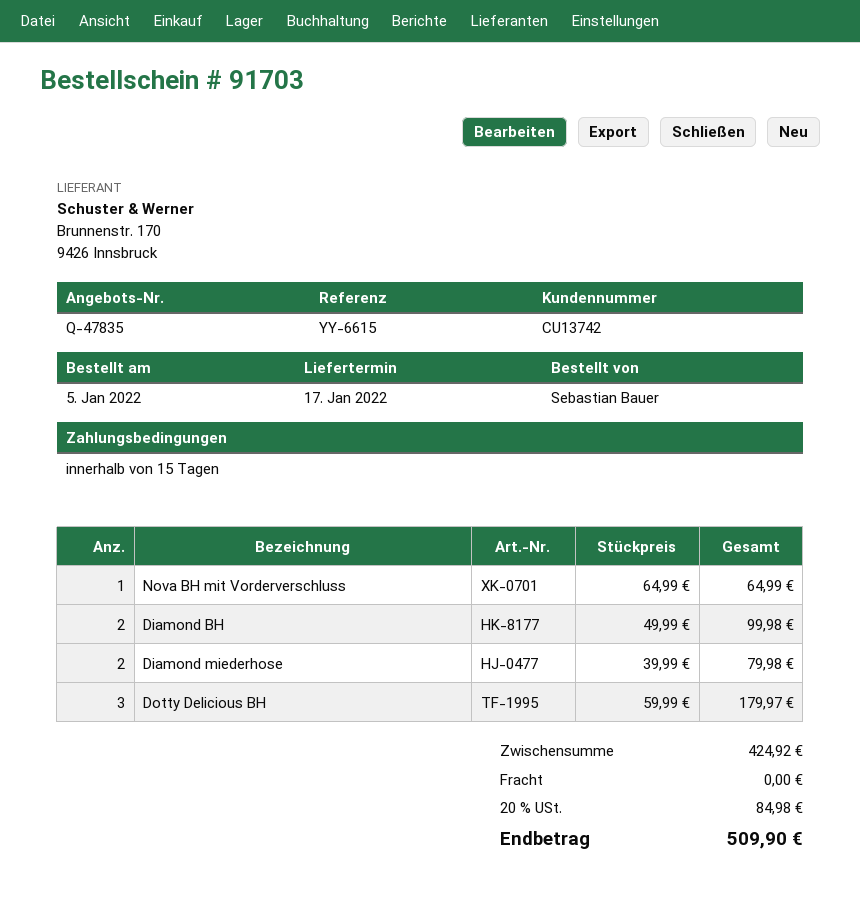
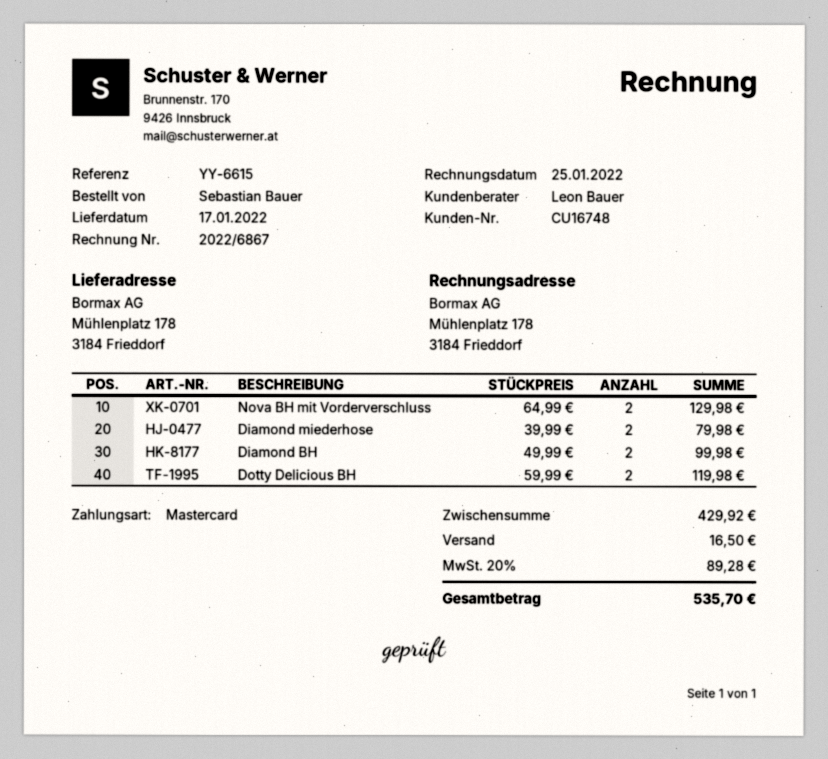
customer number: CU13742 -> CU16748
Nova BH mit Vorderverschluss: 1 x 64.99 = 64.99 -> 2 x 64.99 = 129.98
Dotty Delicious BH: 3 x 59.99 = 179.97 -> 2 x 59.99 = 119.98
subtotal: 424.92 -> 429.92
shipping: 0.00 -> 16.50
tax: 20% = 84.98 -> 20% = 89.28
total: 509.90 -> 535.70

